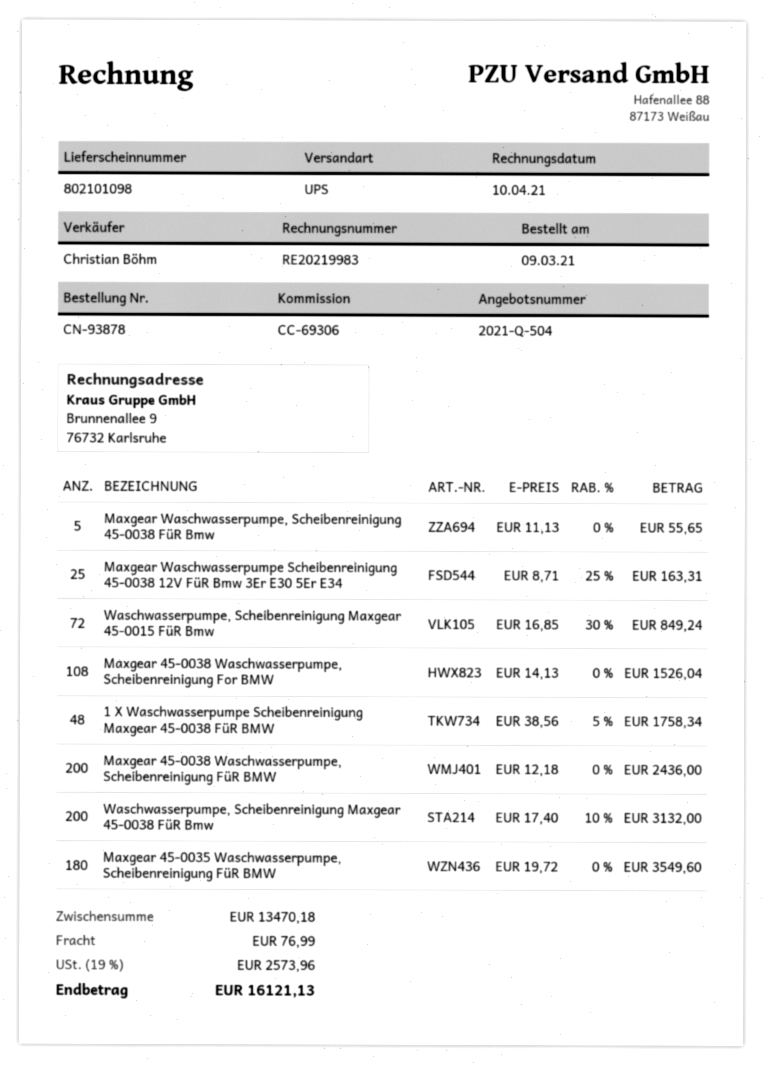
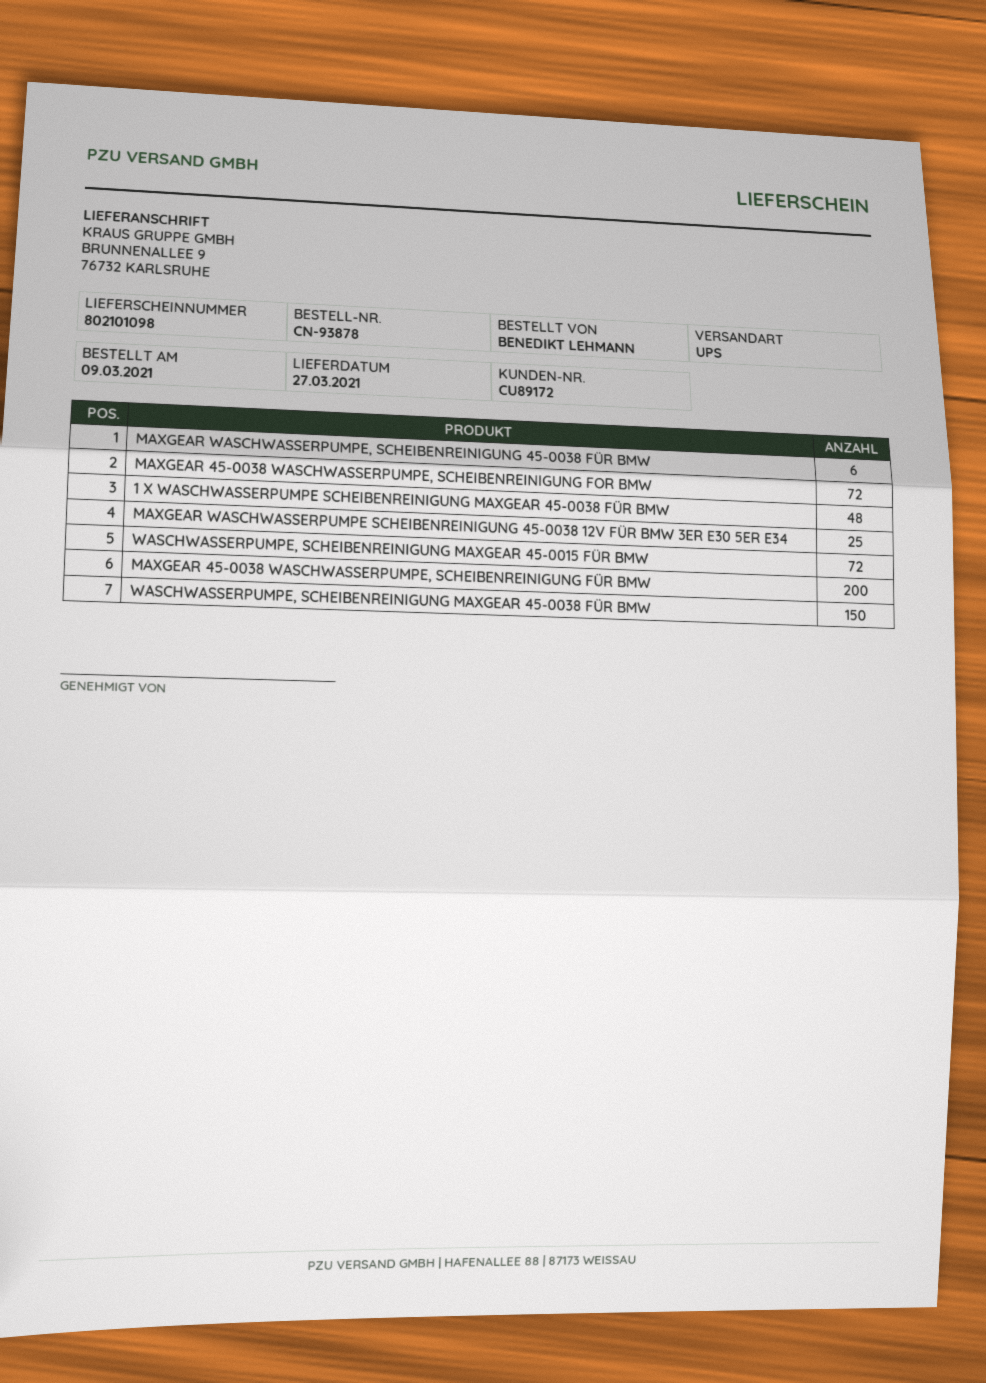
Maxgear Waschwasserpumpe, Scheibenreinigung 45-0038 FüR Bmw: 5 -> 6
Maxgear 45-0038 Waschwasserpumpe, Scheibenreinigung For BMW: 108 -> 72
Waschwasserpumpe, Scheibenreinigung Maxgear 45-0038 FüR Bmw: 200 -> 150
Maxgear 45-0035 Waschwasserpumpe, Scheibenreinigung FüR BMW: 180 -> none

